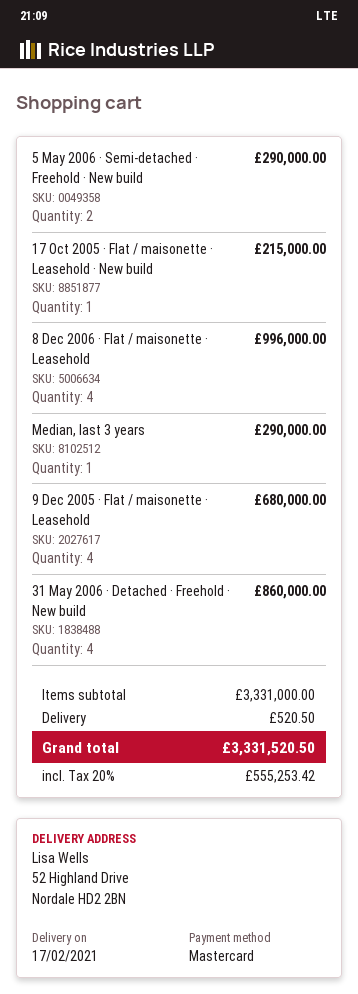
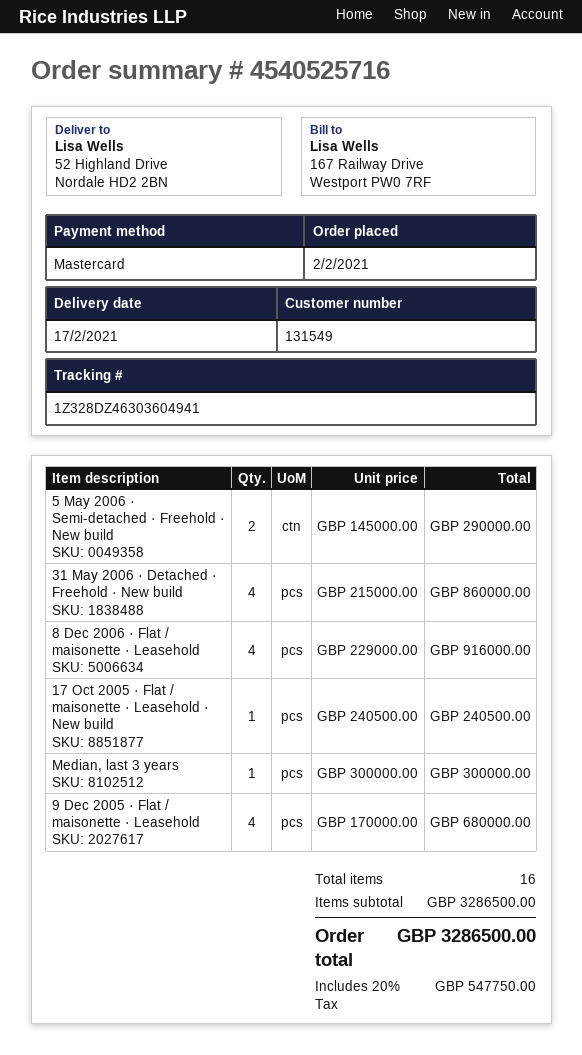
17 Oct 2005 · Flat / maisonette · Leasehold · New build: 1 for 215000.00 -> 1 for 240500.00
8 Dec 2006 · Flat / maisonette · Leasehold: 4 for 996000.00 -> 4 for 916000.00
Median, last 3 years: 1 for 290000.00 -> 1 for 300000.00
subtotal: 3331000.00 -> 3286500.00
shipping: 520.50 -> none
tax: 20% = 555253.42 -> 20% = 547750.00
total: 3331520.50 -> 3286500.00

